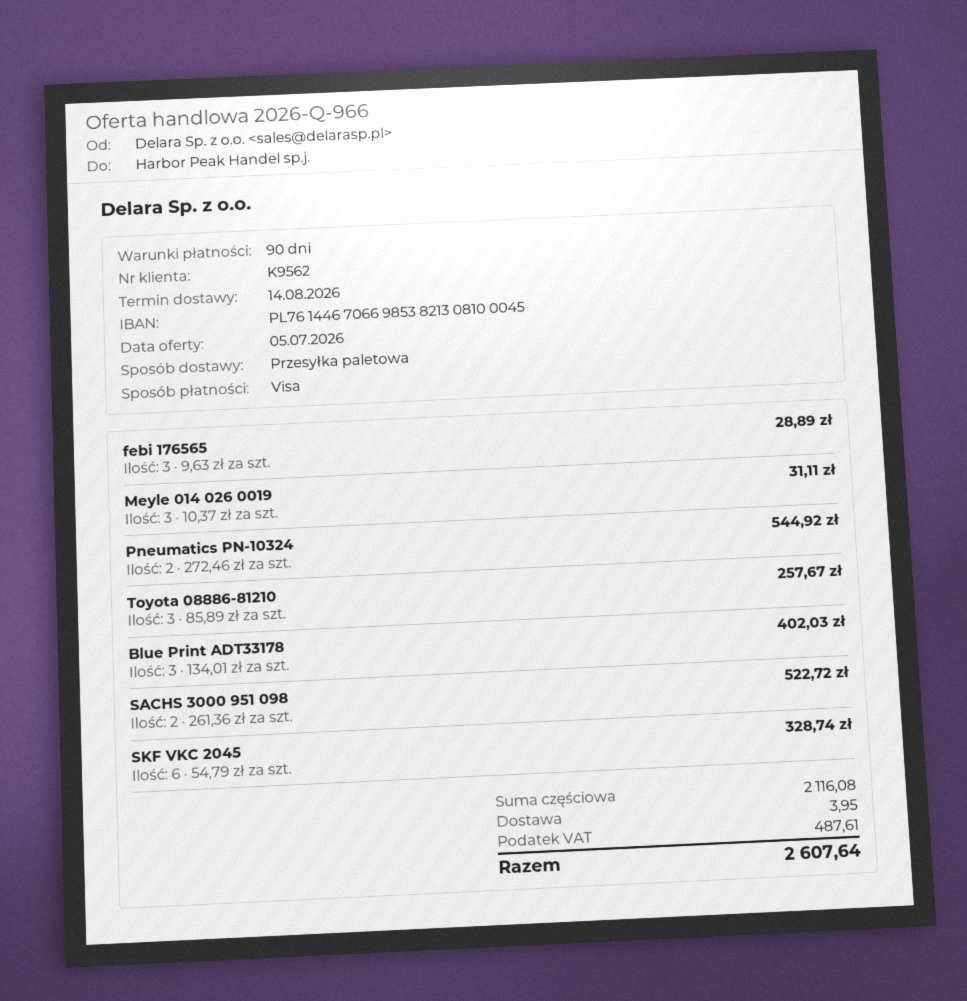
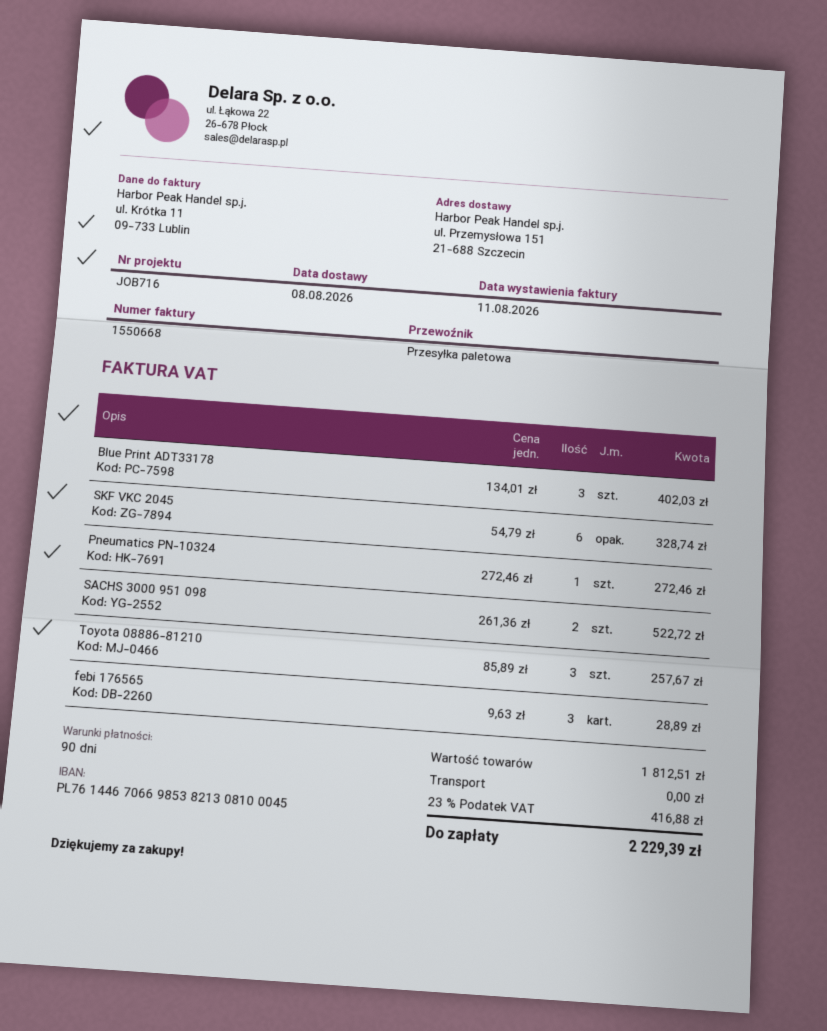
delivery date: 2026-08-14 -> 2026-08-08
Meyle 014 026 0019: 3 x 10.37 = 31.11 -> none
Pneumatics PN-10324: 2 x 272.46 = 544.92 -> 1 x 272.46 = 272.46
subtotal: 2116.08 -> 1812.51
shipping: 3.95 -> 0.00
tax: 487.61 -> 416.88
total: 2607.64 -> 2229.39

